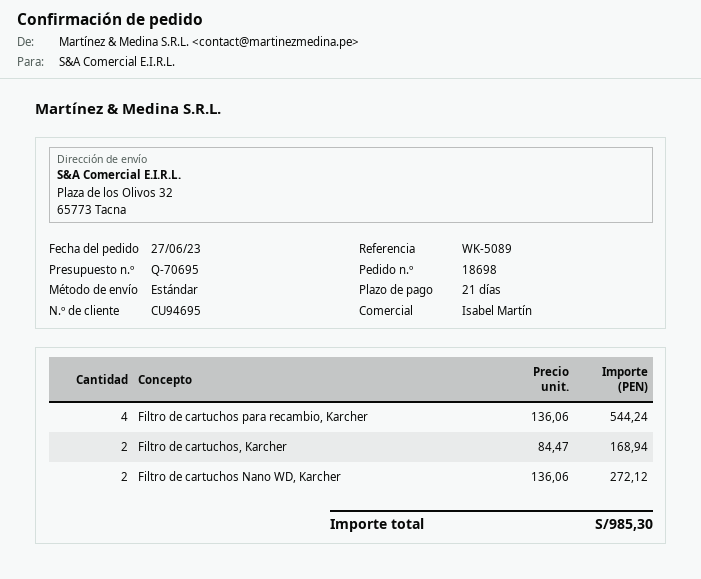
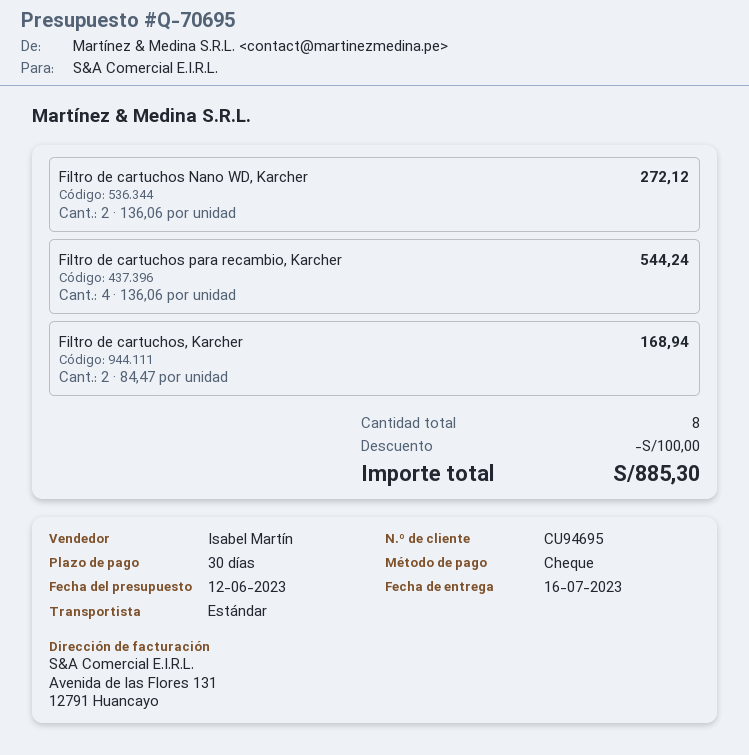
payment terms: 21 days -> 30 days
discount: none -> 100.00
total: 985.30 -> 885.30

